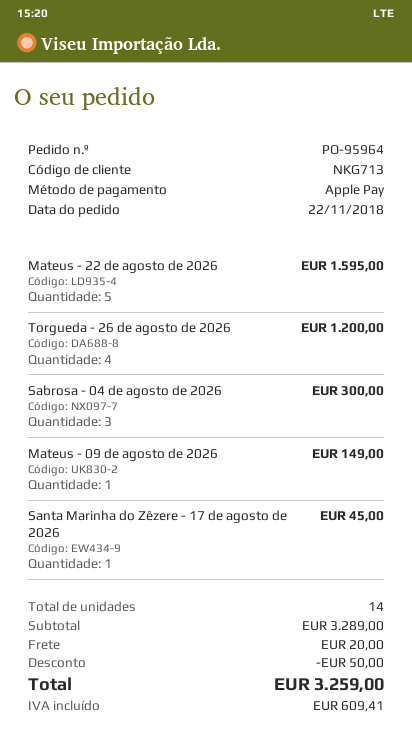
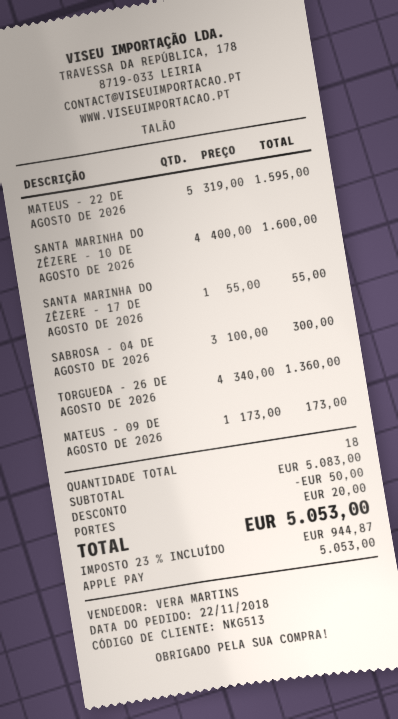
customer number: NKG713 -> NKG513
Torgueda - 26 de agosto de 2026: 4 for 1200.00 -> 4 for 1360.00
Mateus - 09 de agosto de 2026: 1 for 149.00 -> 1 for 173.00
Santa Marinha do Zêzere - 17 de agosto de 2026: 1 for 45.00 -> 1 for 55.00
SANTA MARINHA DO ZÊZERE - 10 DE AGOSTO DE 2026: none -> 4 for 1600.00
total quantity: 14 -> 18
subtotal: 3289.00 -> 5083.00
tax: 609.41 -> 944.87
total: 3259.00 -> 5053.00

